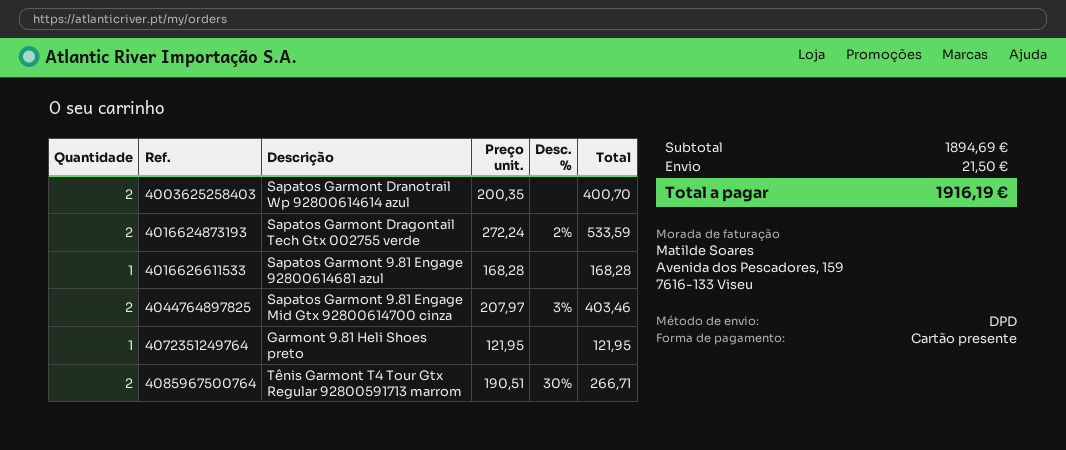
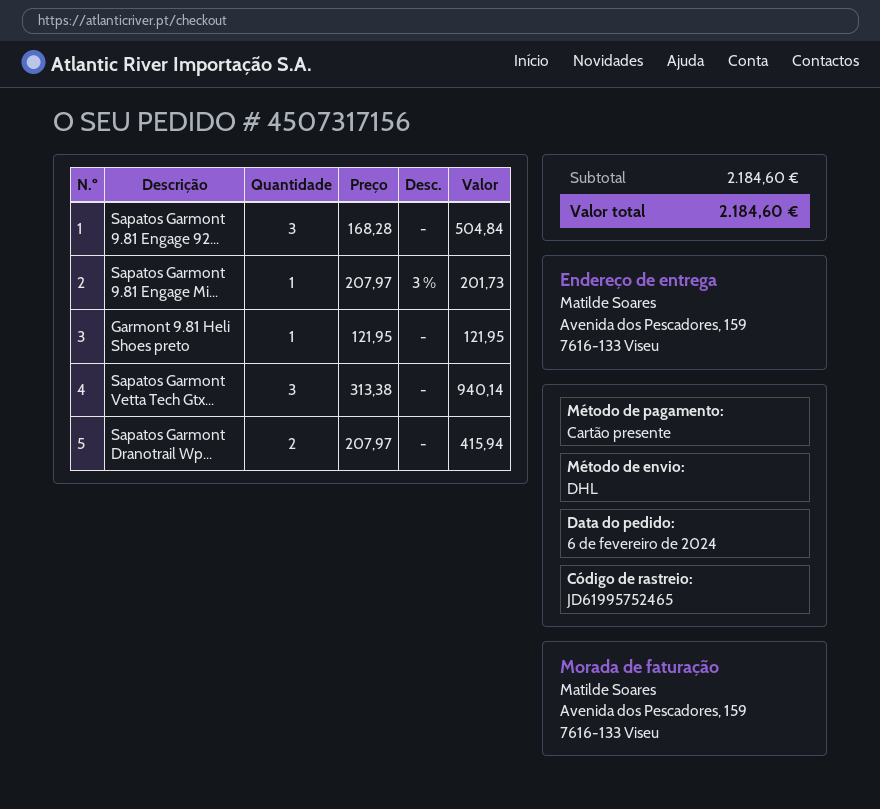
shipping method: DPD -> DHL
Sapatos Garmont Dranotrail Wp 92800614614 azul: 2 x 200.35 = 400.70 -> 2 x 207.97 = 415.94
Sapatos Garmont Dragontail Tech Gtx 002755 verde: 2 x 272.24 - 2% = 533.59 -> none
Sapatos Garmont 9.81 Engage 92800614681 azul: 1 x 168.28 = 168.28 -> 3 x 168.28 = 504.84
Sapatos Garmont 9.81 Engage Mid Gtx 92800614700 cinza: 2 x 207.97 - 3% = 403.46 -> 1 x 207.97 - 3% = 201.73
Tênis Garmont T4 Tour Gtx Regular 92800591713 marrom: 2 x 190.51 - 30% = 266.71 -> none
Sapatos Garmont Vetta Tech Gtx...: none -> 3 x 313.38 = 940.14
subtotal: 1894.69 -> 2184.60
shipping: 21.50 -> none
total: 1916.19 -> 2184.60

